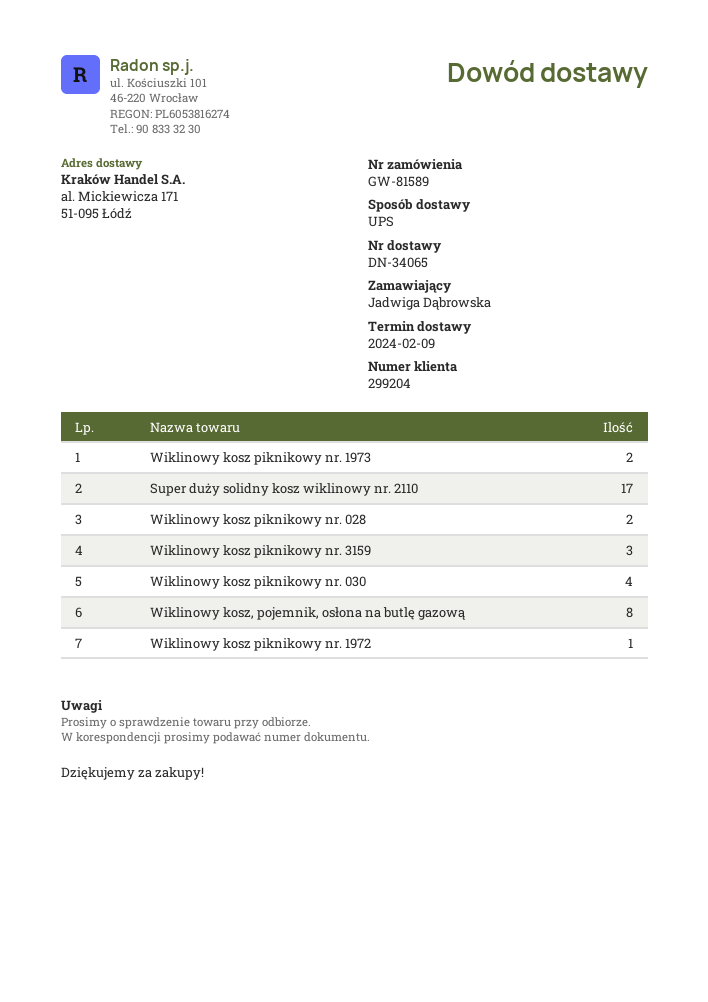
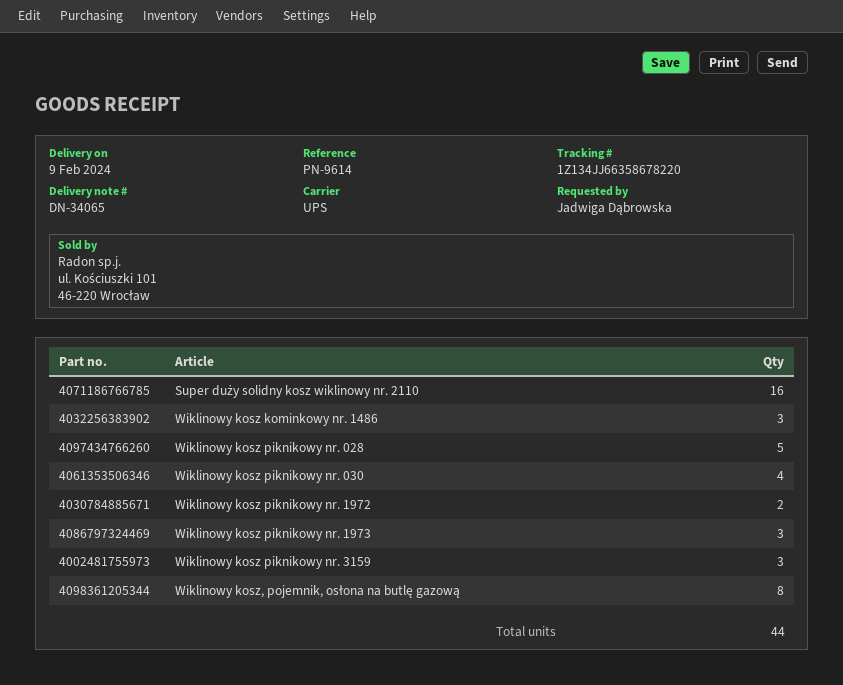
Wiklinowy kosz piknikowy nr. 1973: 2 -> 3
Super duży solidny kosz wiklinowy nr. 2110: 17 -> 16
Wiklinowy kosz piknikowy nr. 028: 2 -> 5
Wiklinowy kosz piknikowy nr. 1972: 1 -> 2
Wiklinowy kosz kominkowy nr. 1486: none -> 3

